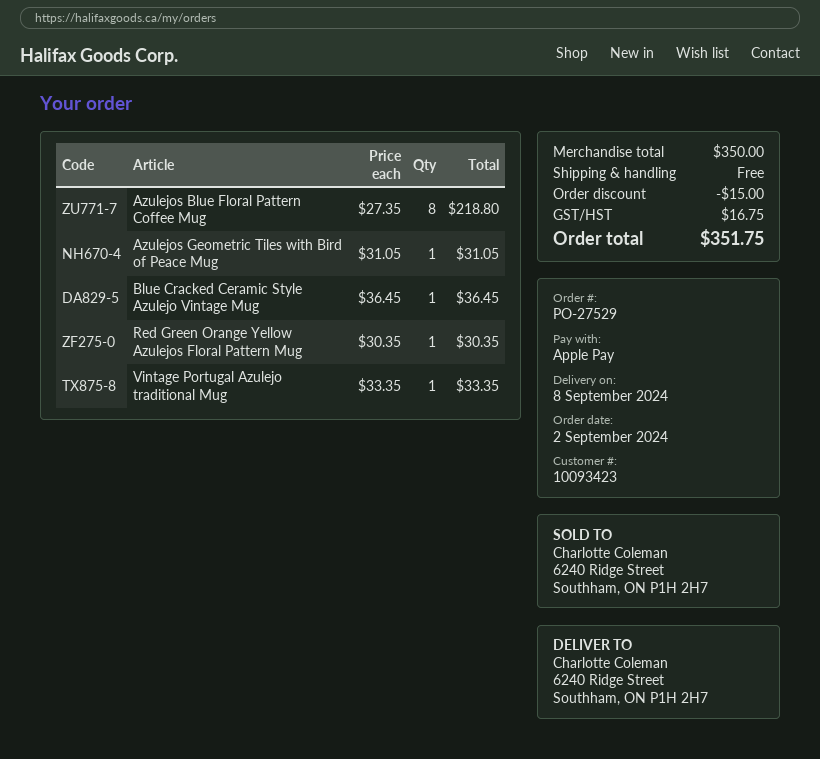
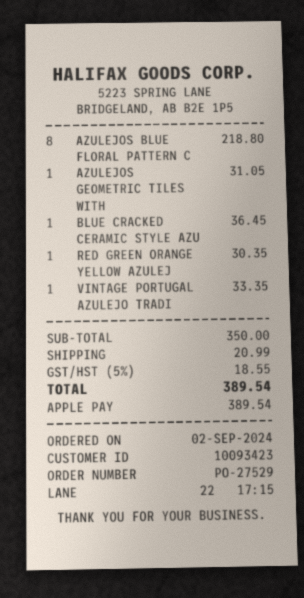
discount: 15.00 -> none
shipping: 0.00 -> 20.99
tax: 16.75 -> 18.55
total: 351.75 -> 389.54

